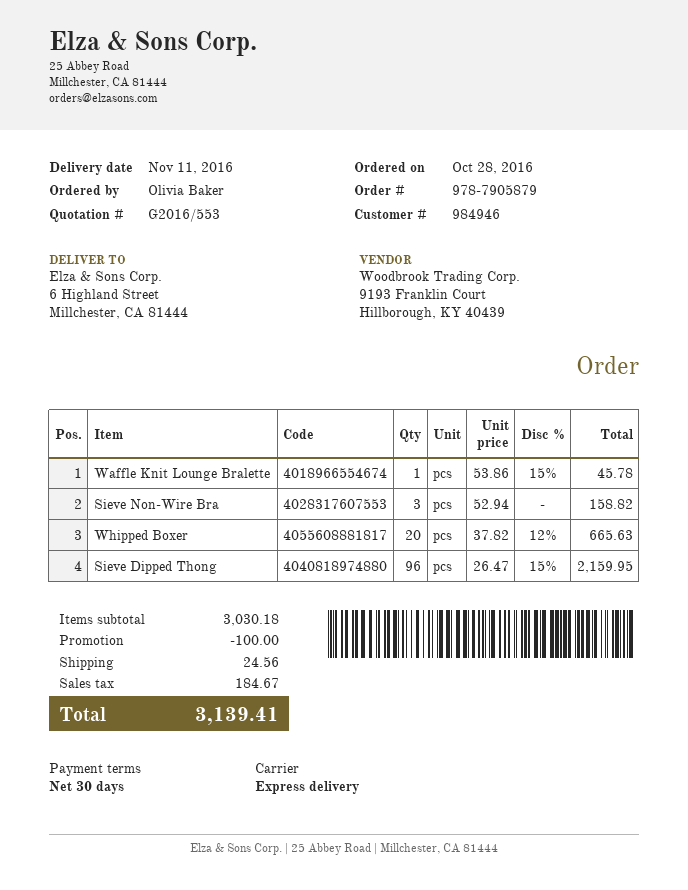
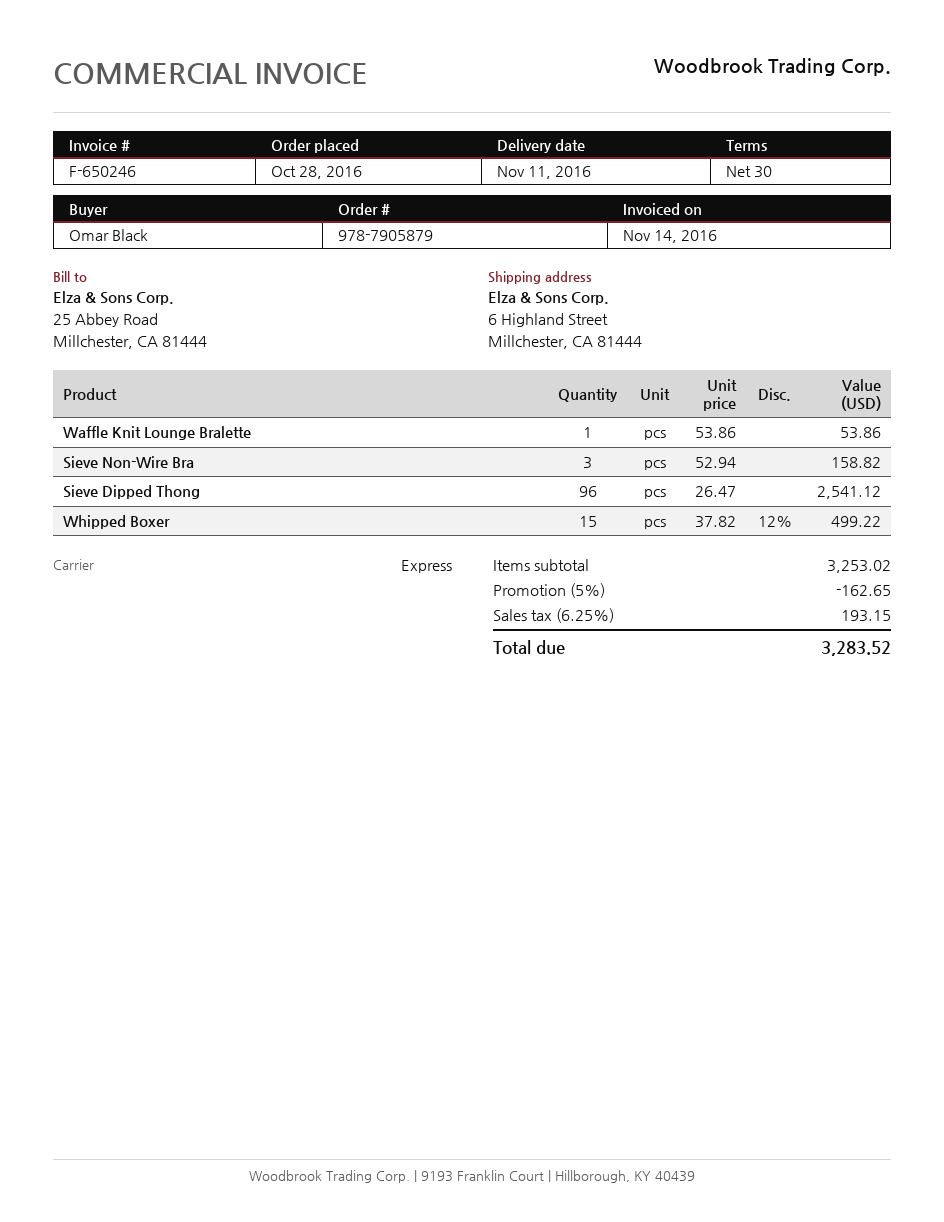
ordered by: Olivia Baker -> Omar Black
Waffle Knit Lounge Bralette: 1 x 53.86 - 15% = 45.78 -> 1 x 53.86 = 53.86
Whipped Boxer: 20 x 37.82 - 12% = 665.63 -> 15 x 37.82 - 12% = 499.22
Sieve Dipped Thong: 96 x 26.47 - 15% = 2159.95 -> 96 x 26.47 = 2541.12
subtotal: 3030.18 -> 3253.02
discount: 100.00 -> 162.65
shipping: 24.56 -> none
tax: 184.67 -> 193.15
total: 3139.41 -> 3283.52

